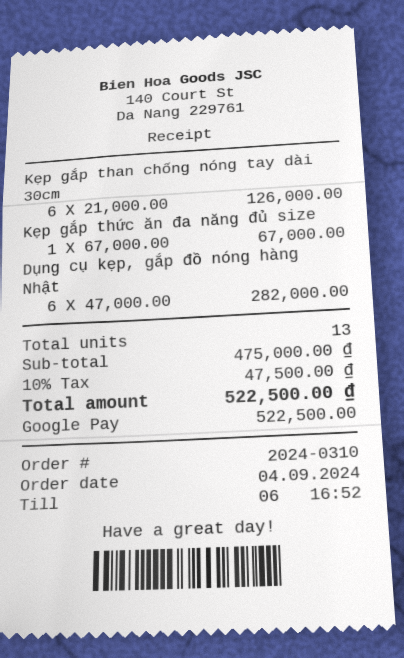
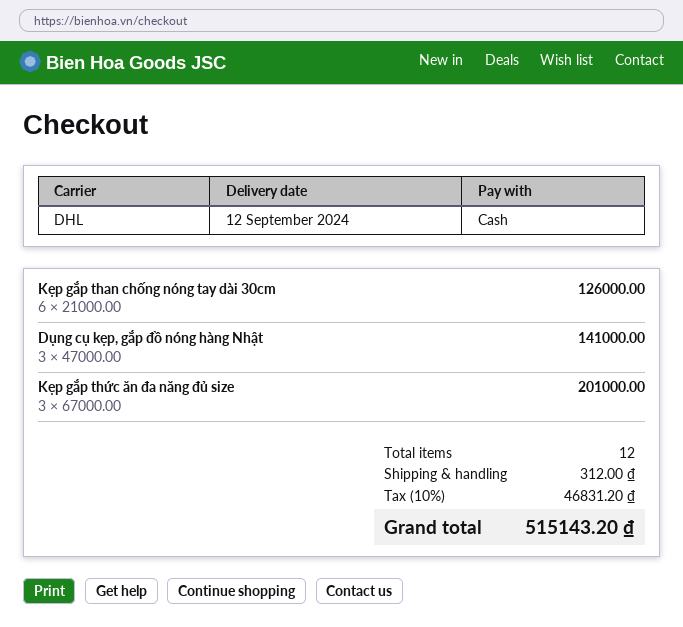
payment method: Google Pay -> cash
Kẹp gắp thức ăn đa năng đủ size: 1 x 67000.00 = 67000.00 -> 3 x 67000.00 = 201000.00
Dụng cụ kẹp, gắp đồ nóng hàng Nhật: 6 x 47000.00 = 282000.00 -> 3 x 47000.00 = 141000.00
total quantity: 13 -> 12
shipping: none -> 312.00
tax: 10% = 47500.00 -> 10% = 46831.20
total: 522500.00 -> 515143.20

